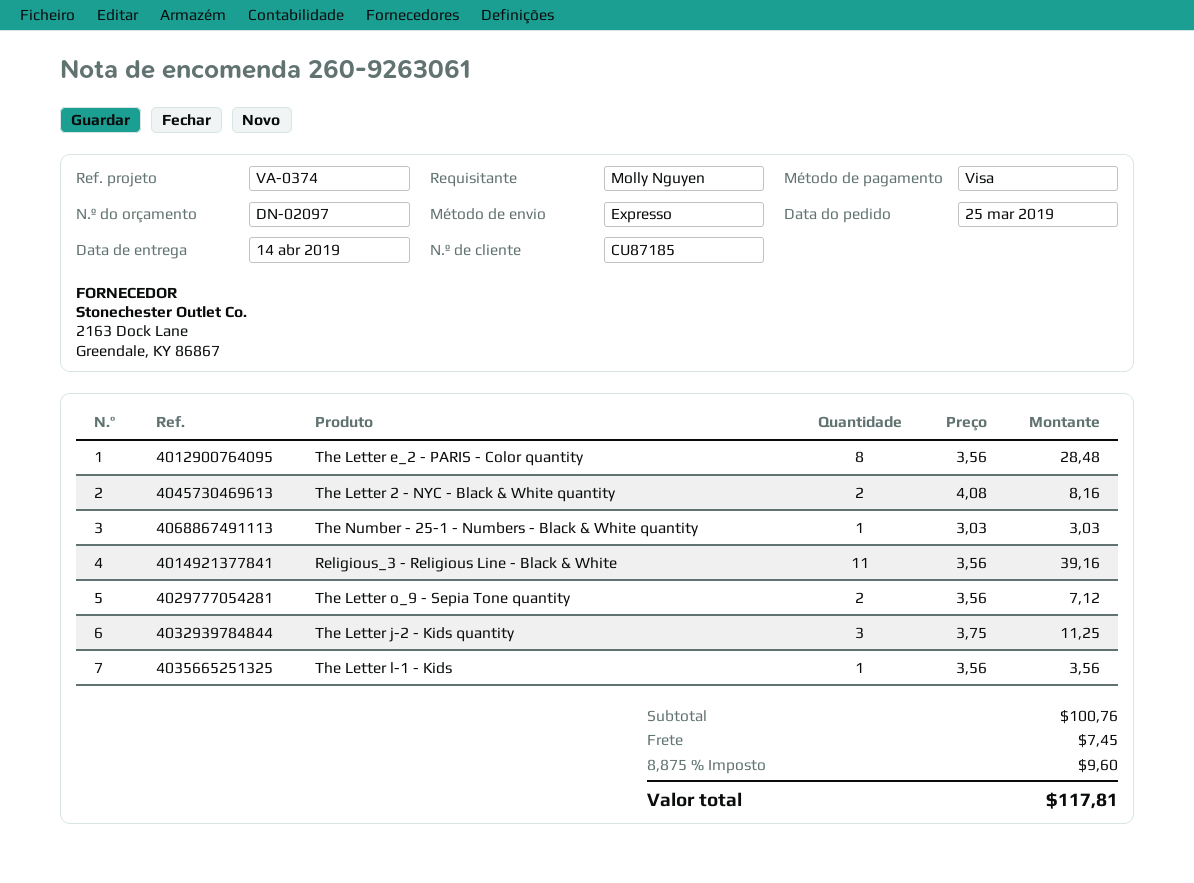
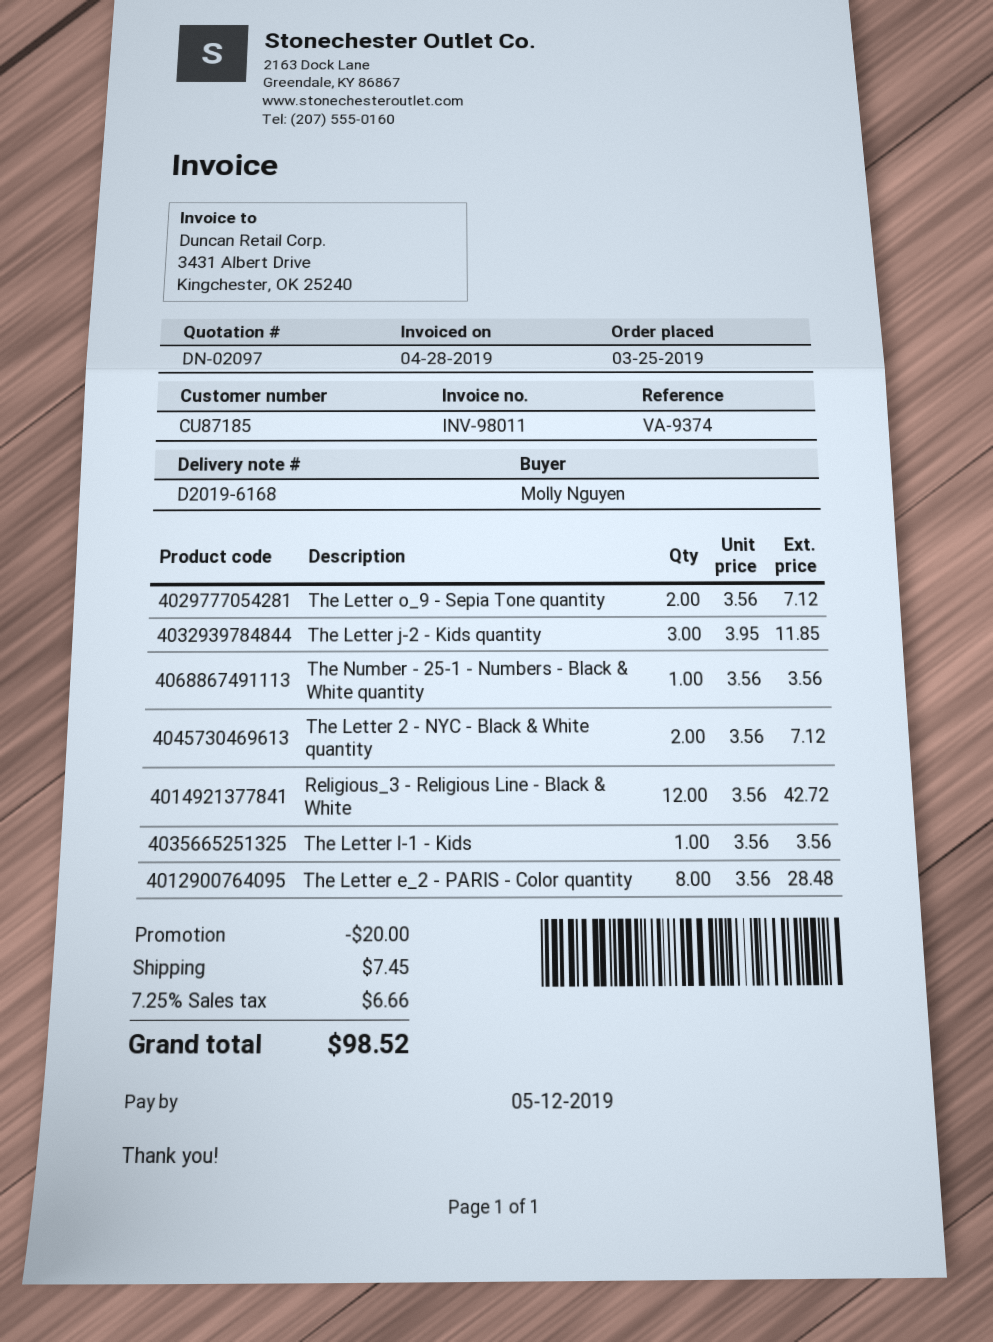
reference: VA-0374 -> VA-9374
The Letter 2 - NYC - Black & White quantity: 2 x 4.08 = 8.16 -> 2 x 3.56 = 7.12
The Number - 25-1 - Numbers - Black & White quantity: 1 x 3.03 = 3.03 -> 1 x 3.56 = 3.56
Religious_3 - Religious Line - Black & White: 11 x 3.56 = 39.16 -> 12 x 3.56 = 42.72
The Letter j-2 - Kids quantity: 3 x 3.75 = 11.25 -> 3 x 3.95 = 11.85
discount: none -> 20.00
tax: 8.875% = 9.60 -> 7.25% = 6.66
total: 117.81 -> 98.52

